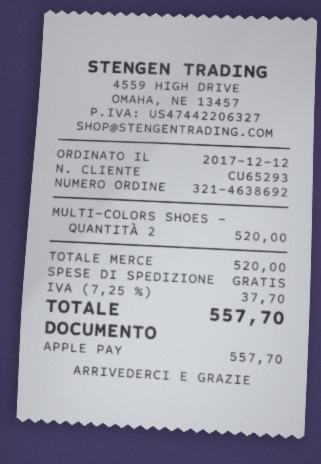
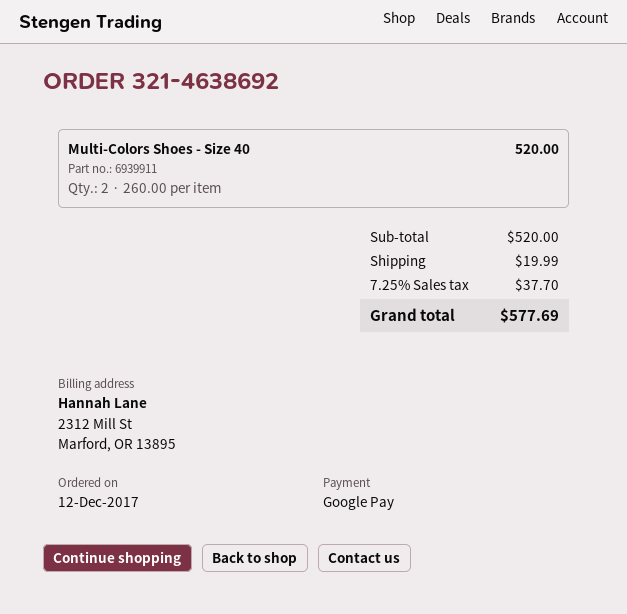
payment method: Apple Pay -> Google Pay
shipping: 0.00 -> 19.99
total: 557.70 -> 577.69

